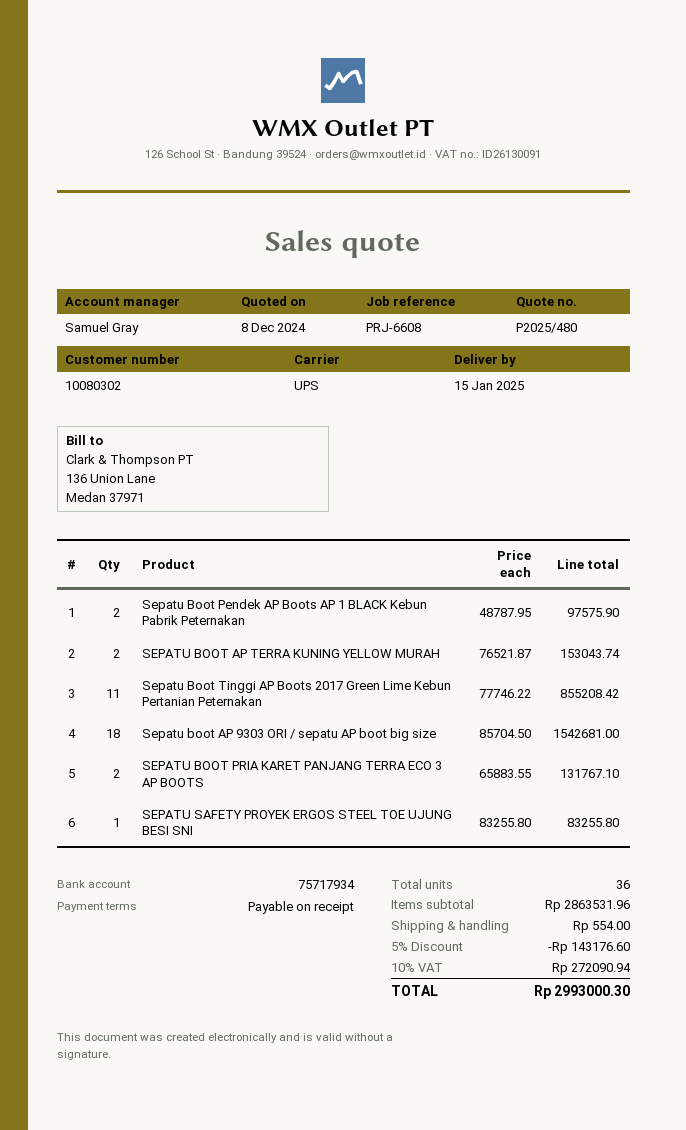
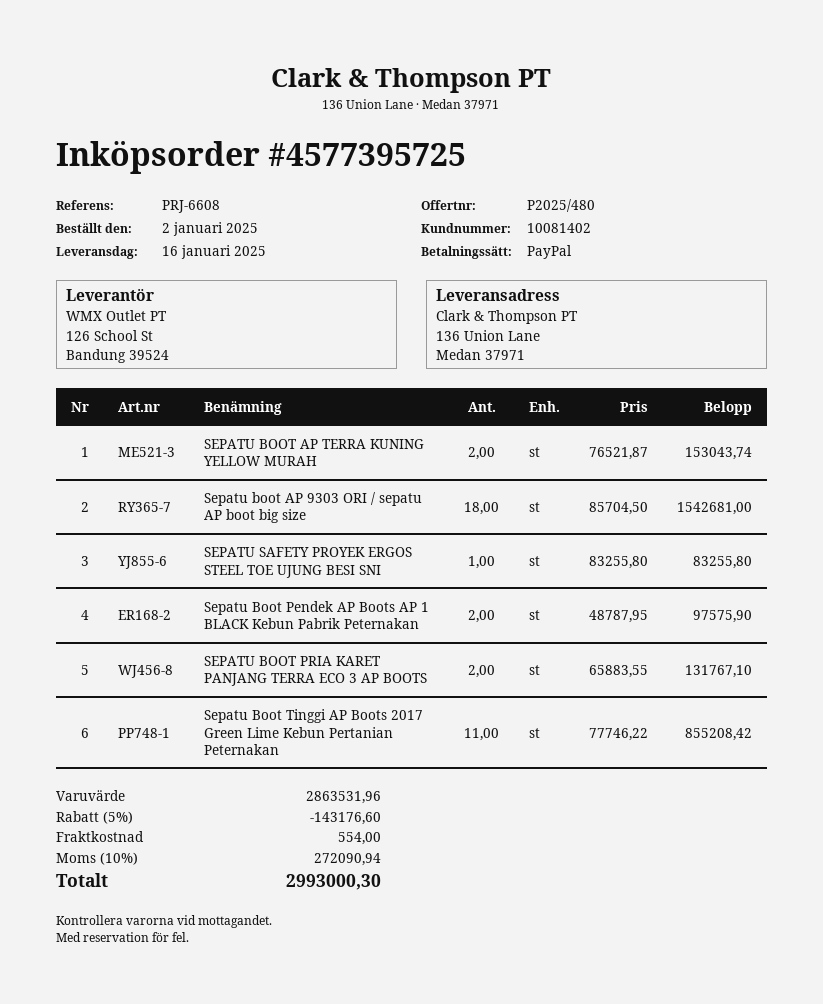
delivery date: 2025-01-15 -> 2025-01-16
customer number: 10080302 -> 10081402

